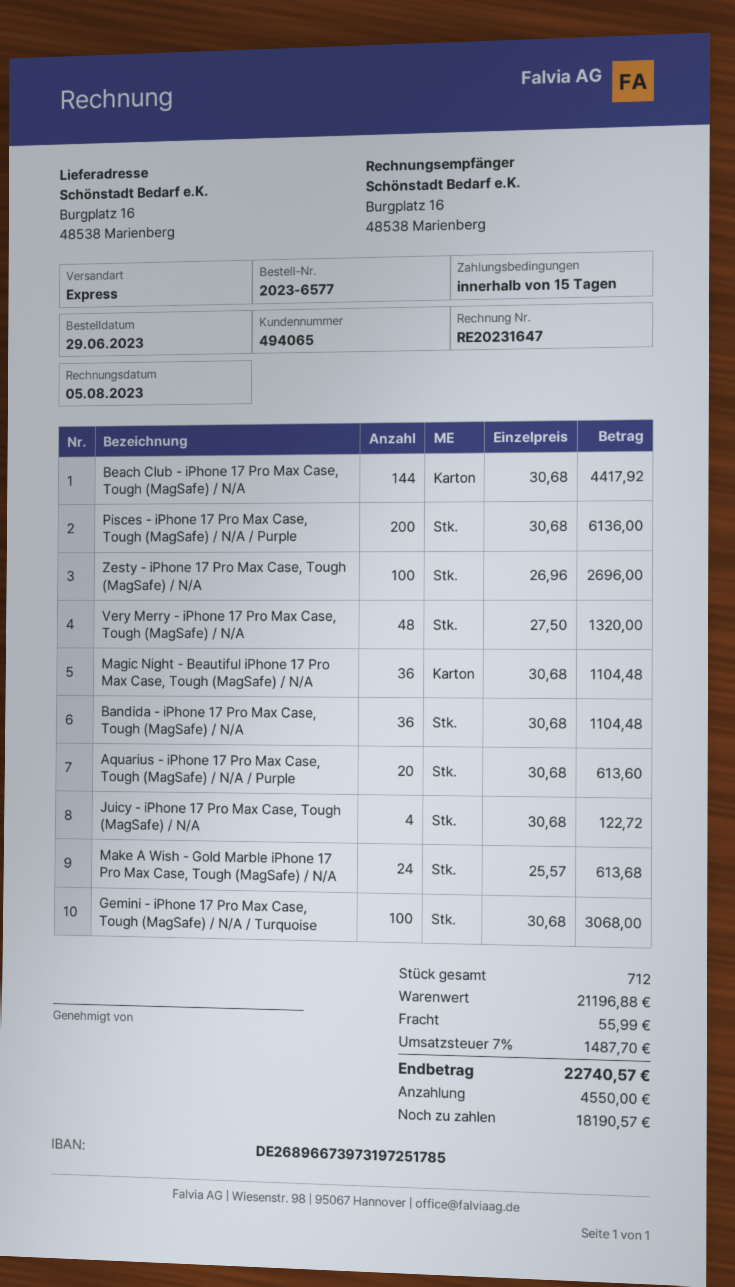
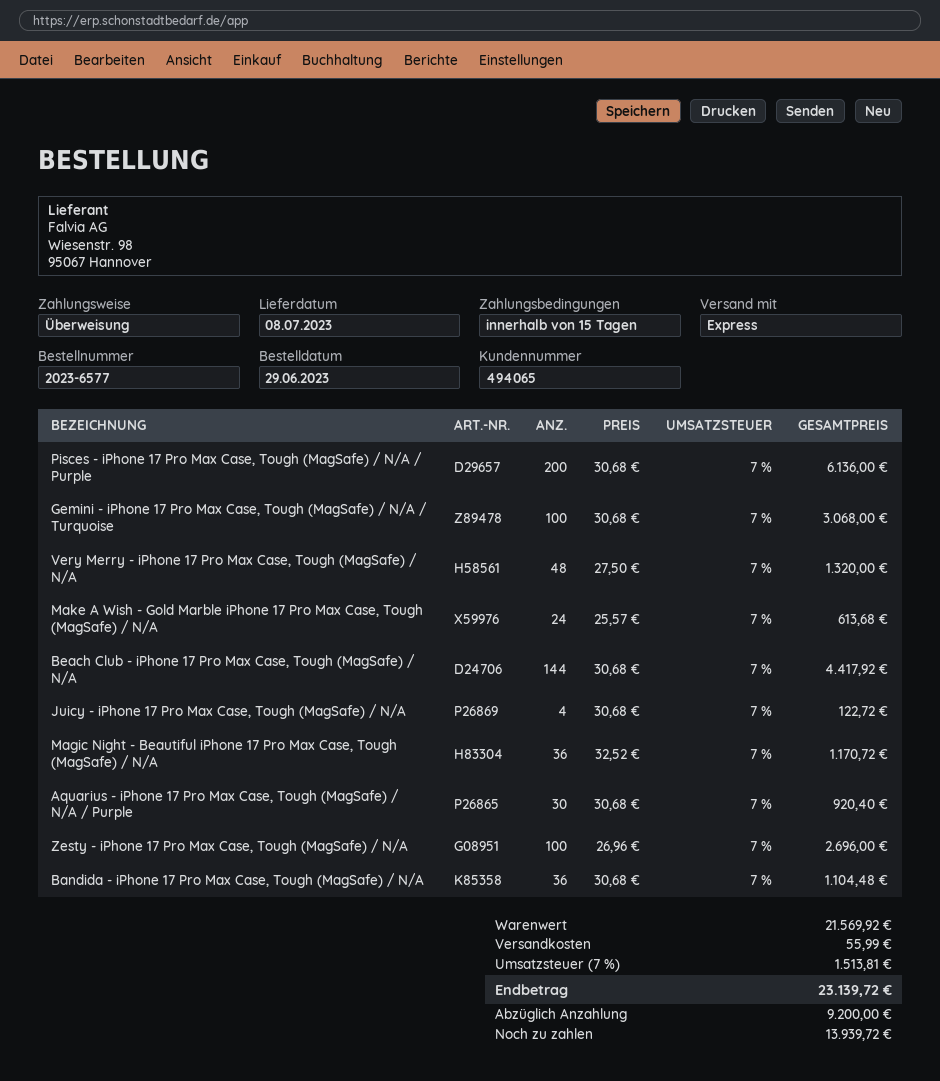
Magic Night - Beautiful iPhone 17 Pro Max Case, Tough (MagSafe) / N/A: 36 x 30.68 = 1104.48 -> 36 x 32.52 = 1170.72
Aquarius - iPhone 17 Pro Max Case, Tough (MagSafe) / N/A / Purple: 20 x 30.68 = 613.60 -> 30 x 30.68 = 920.40
subtotal: 21196.88 -> 21569.92
tax: 7% = 1487.70 -> 7% = 1513.81
total: 22740.57 -> 23139.72
deposit: 4550.00 -> 9200.00
balance: 18190.57 -> 13939.72

